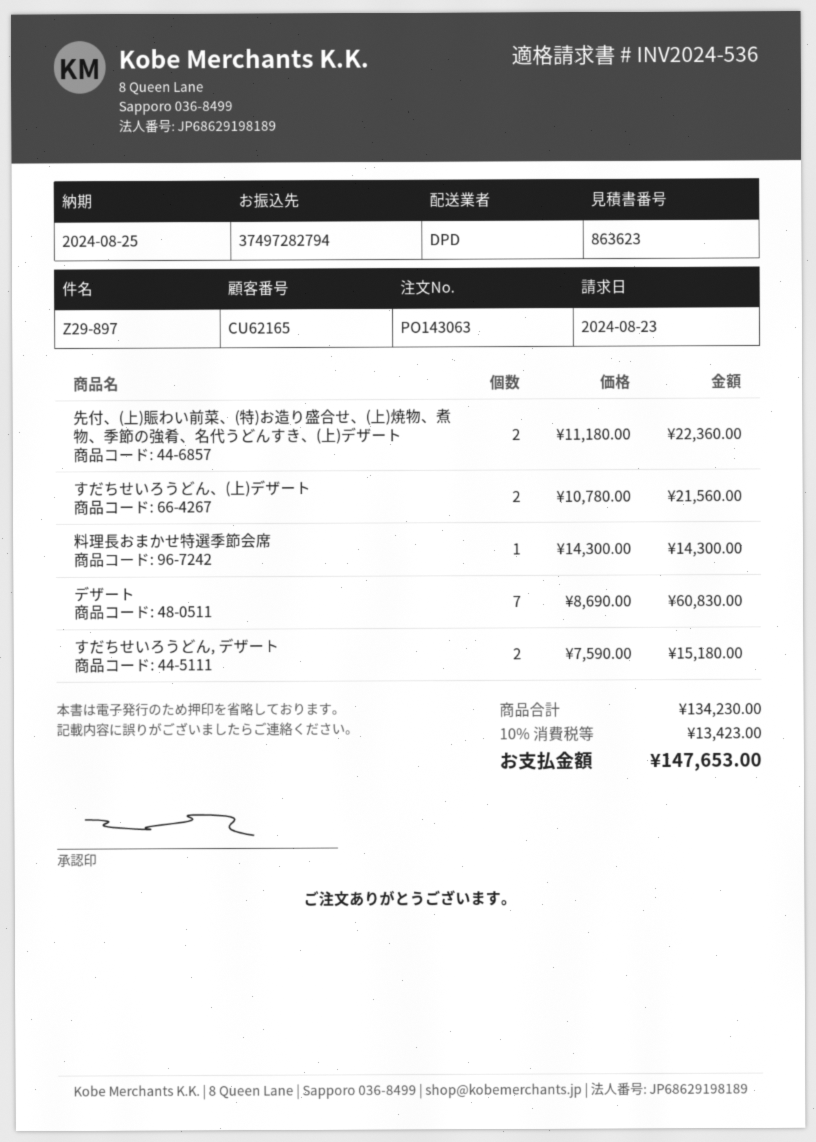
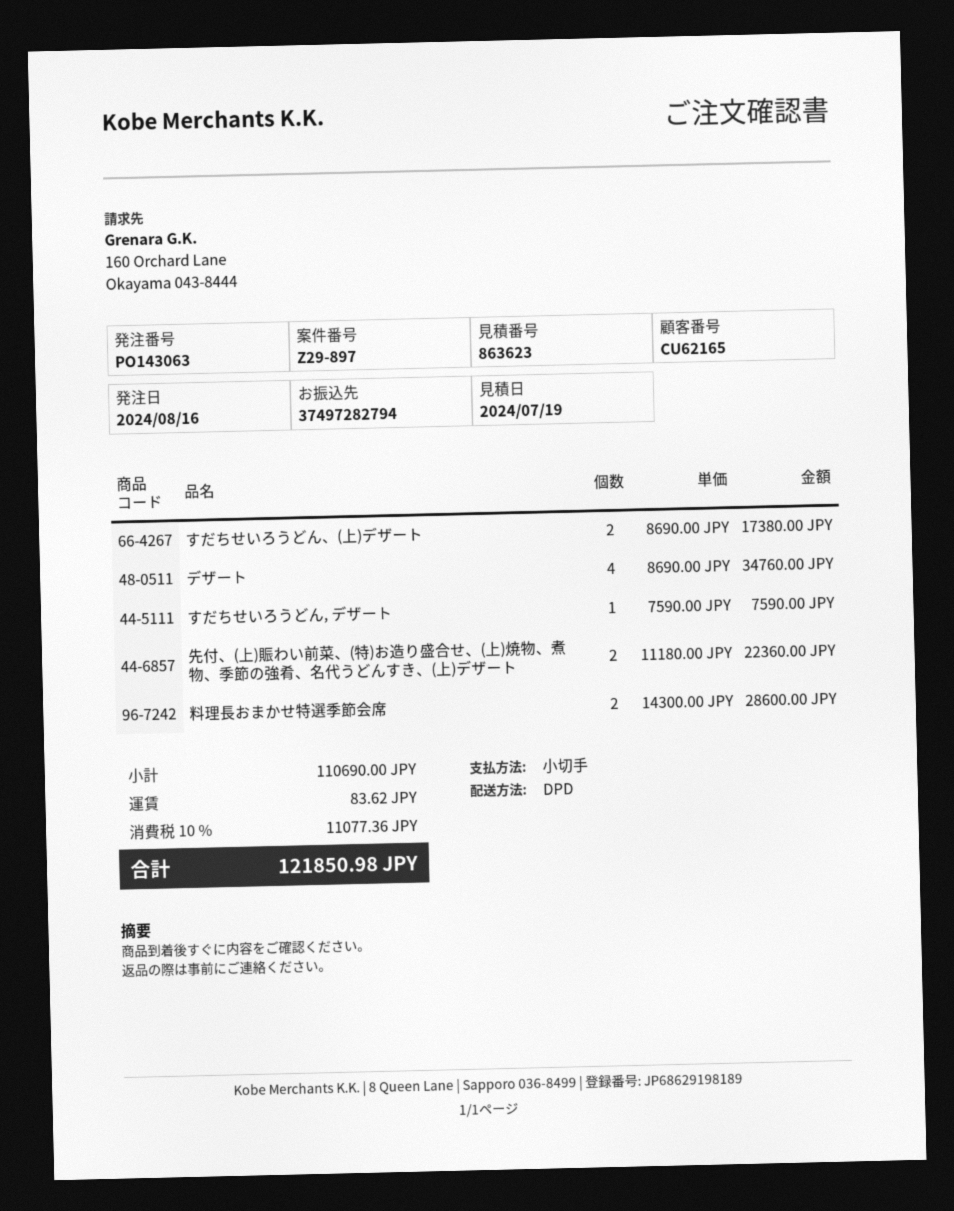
すだちせいろうどん、(上)デザート: 2 x 10780.00 = 21560.00 -> 2 x 8690.00 = 17380.00
料理長おまかせ特選季節会席: 1 x 14300.00 = 14300.00 -> 2 x 14300.00 = 28600.00
デザート: 7 x 8690.00 = 60830.00 -> 4 x 8690.00 = 34760.00
すだちせいろうどん, デザート: 2 x 7590.00 = 15180.00 -> 1 x 7590.00 = 7590.00
subtotal: 134230.00 -> 110690.00
shipping: none -> 83.62
tax: 10% = 13423.00 -> 10% = 11077.36
total: 147653.00 -> 121850.98

